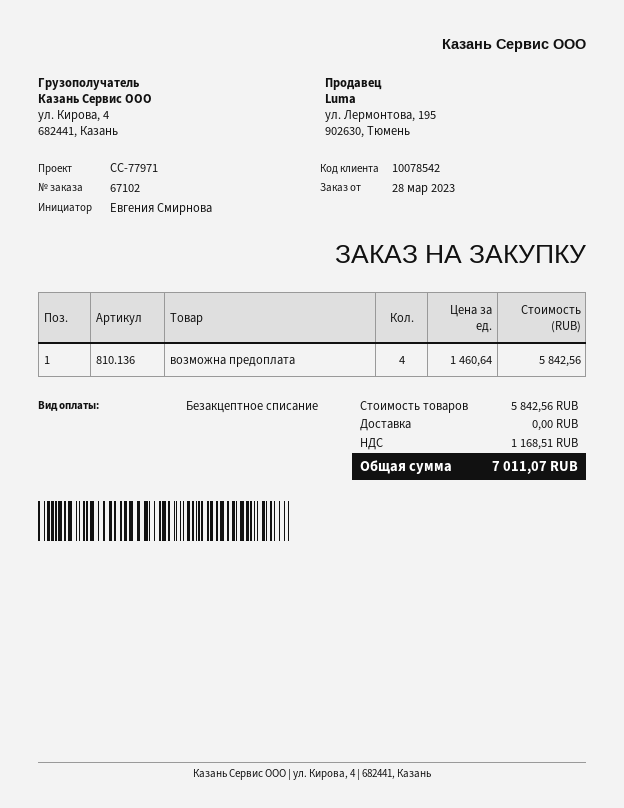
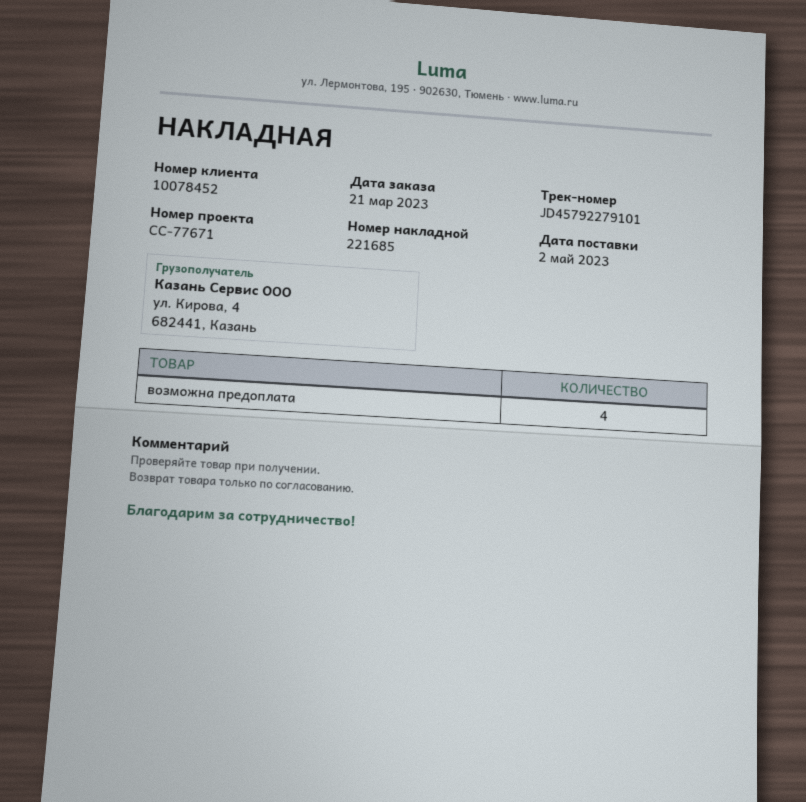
order date: 2023-03-28 -> 2023-03-21
customer number: 10078542 -> 10078452
reference: CC-77971 -> CC-77671

